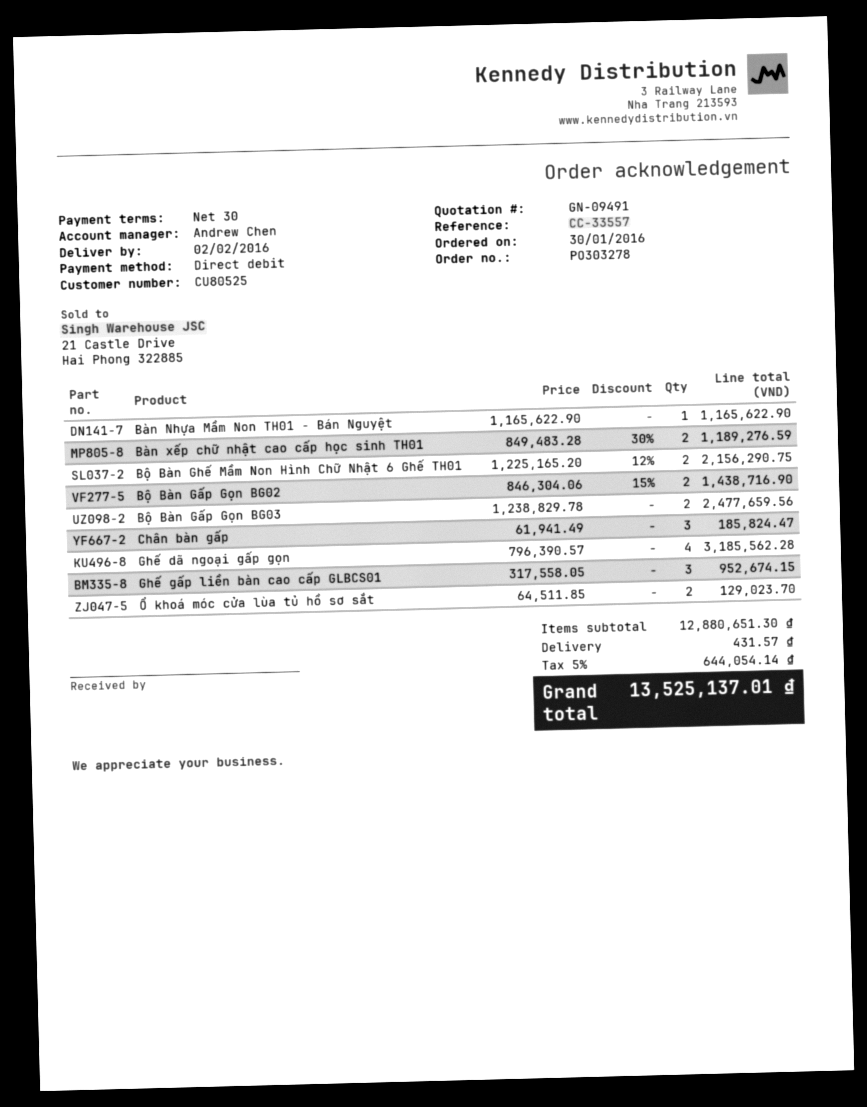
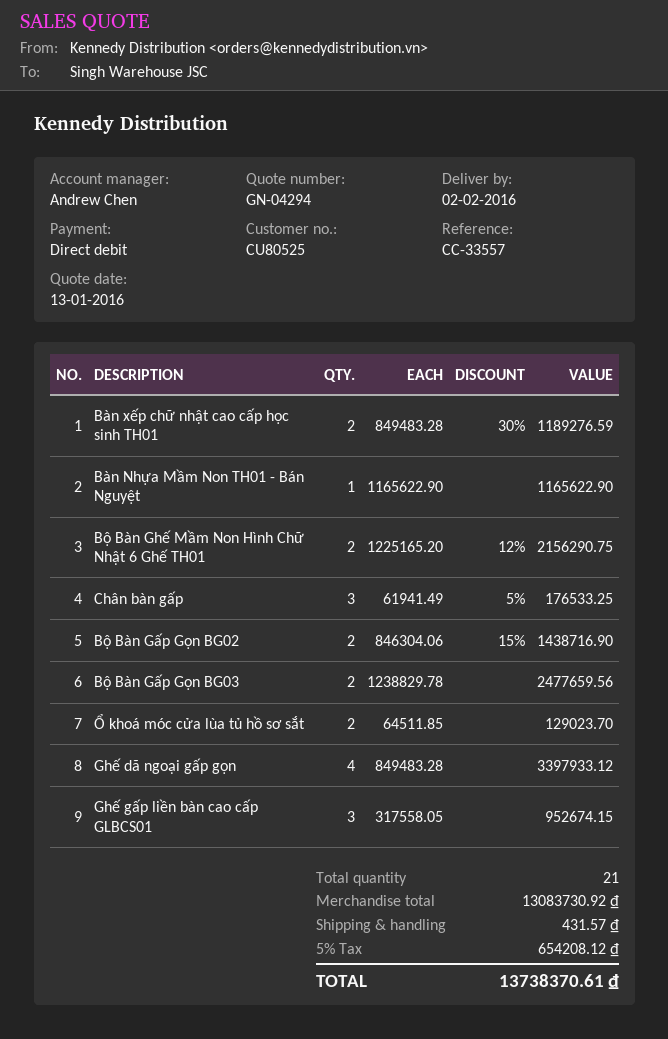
quote number: GN-09491 -> GN-04294
Chân bàn gấp: 3 x 61941.49 = 185824.47 -> 3 x 61941.49 - 5% = 176533.25
Ghế dã ngoại gấp gọn: 4 x 796390.57 = 3185562.28 -> 4 x 849483.28 = 3397933.12
subtotal: 12880651.30 -> 13083730.92
tax: 5% = 644054.14 -> 5% = 654208.12
total: 13525137.01 -> 13738370.61

